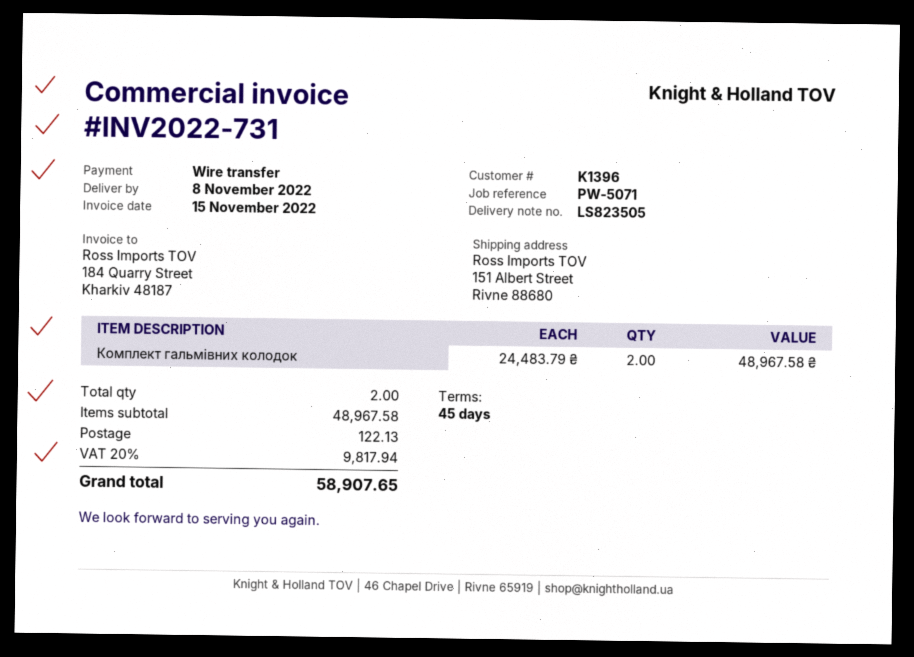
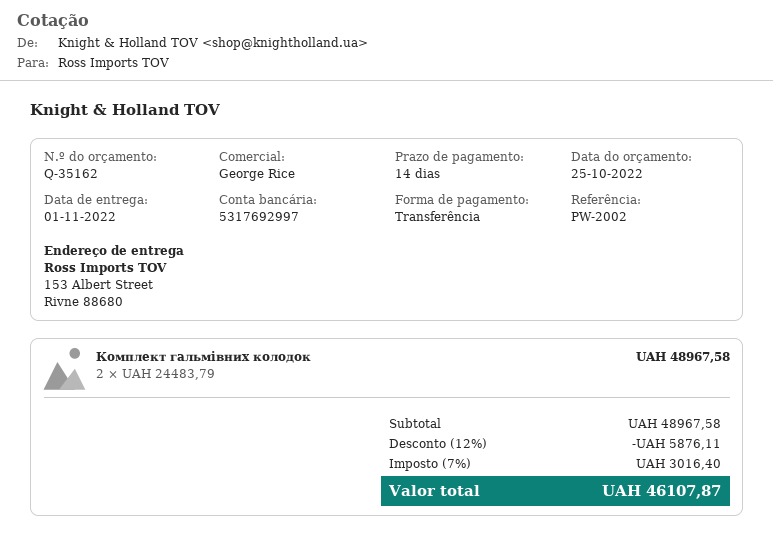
delivery date: 2022-11-08 -> 2022-11-01
payment terms: 45 days -> 14 days
reference: PW-5071 -> PW-2002
ship to: 151 Albert Street, Rivne 88680 -> 153 Albert Street, Rivne 88680
discount: none -> 12% = 5876.11
shipping: 122.13 -> none
tax: 20% = 9817.94 -> 7% = 3016.40
total: 58907.65 -> 46107.87

